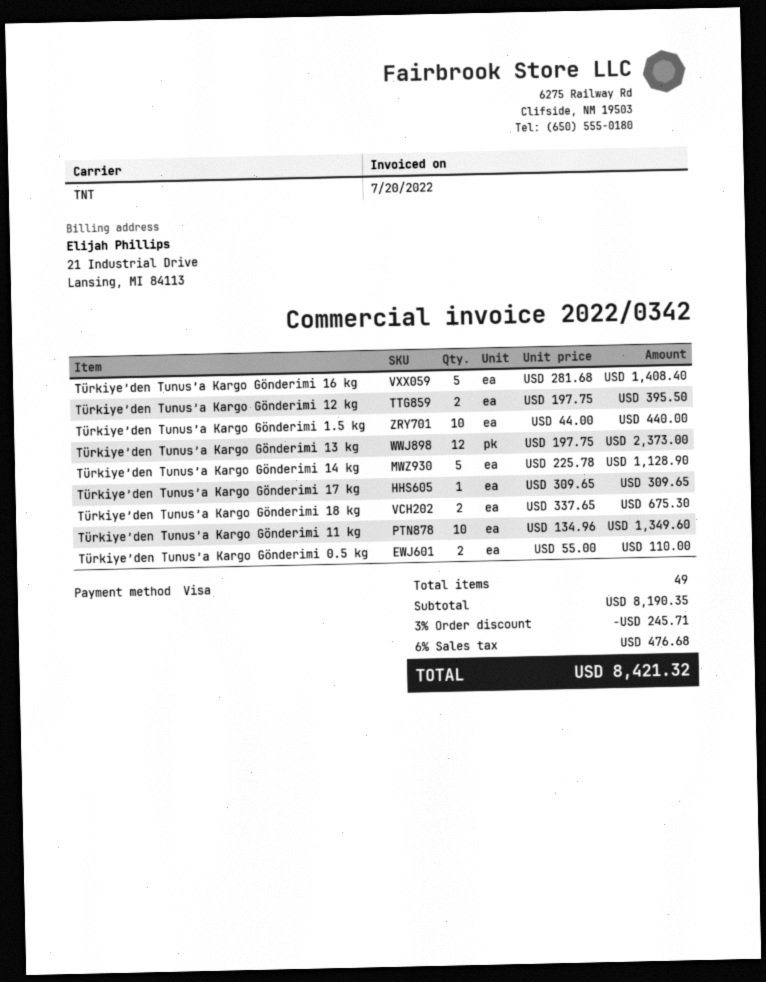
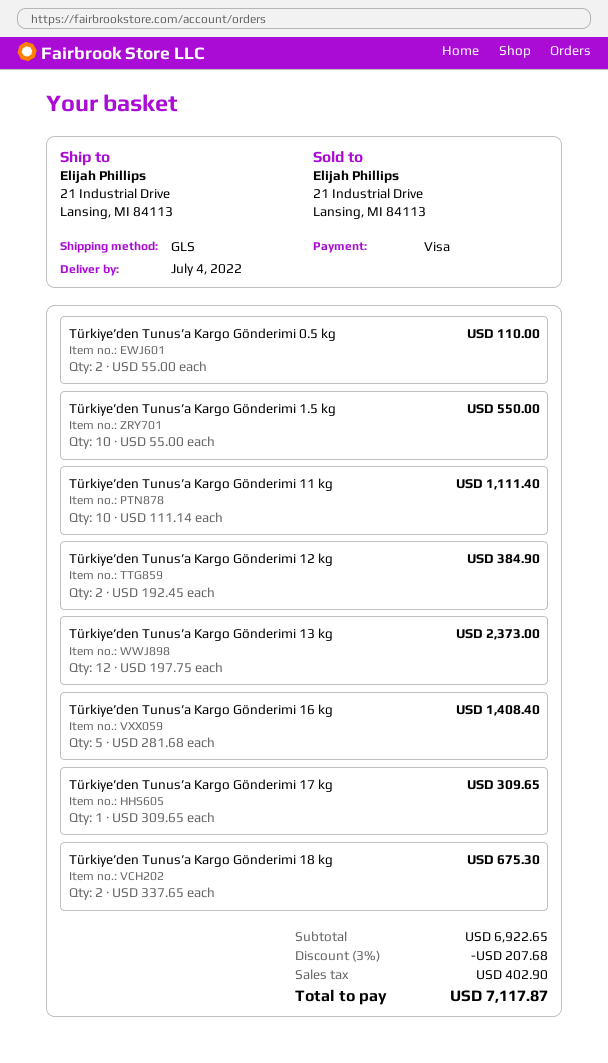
shipping method: TNT -> GLS
Türkiye’den Tunus’a Kargo Gönderimi 12 kg: 2 x 197.75 = 395.50 -> 2 x 192.45 = 384.90
Türkiye’den Tunus’a Kargo Gönderimi 1.5 kg: 10 x 44.00 = 440.00 -> 10 x 55.00 = 550.00
Türkiye’den Tunus’a Kargo Gönderimi 14 kg: 5 x 225.78 = 1128.90 -> none
Türkiye’den Tunus’a Kargo Gönderimi 11 kg: 10 x 134.96 = 1349.60 -> 10 x 111.14 = 1111.40
subtotal: 8190.35 -> 6922.65
discount: 3% = 245.71 -> 3% = 207.68
tax: 476.68 -> 402.90
total: 8421.32 -> 7117.87

